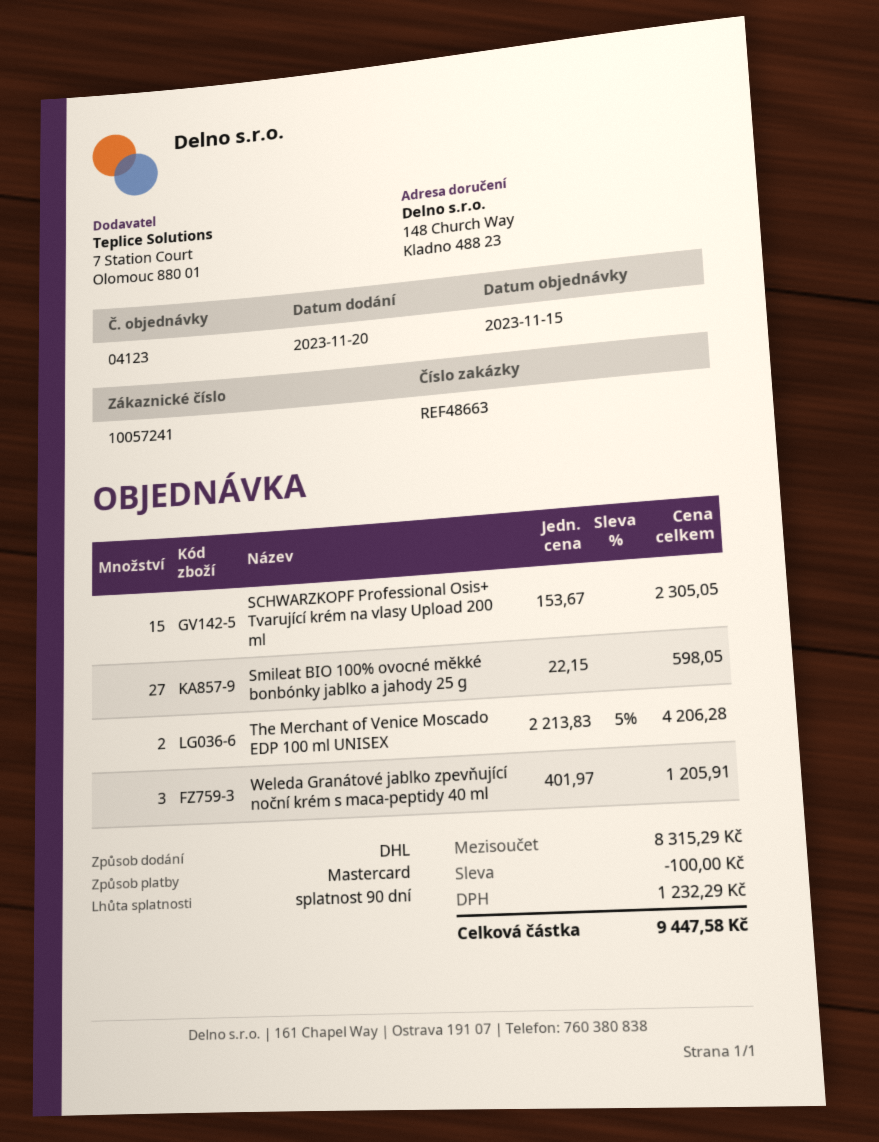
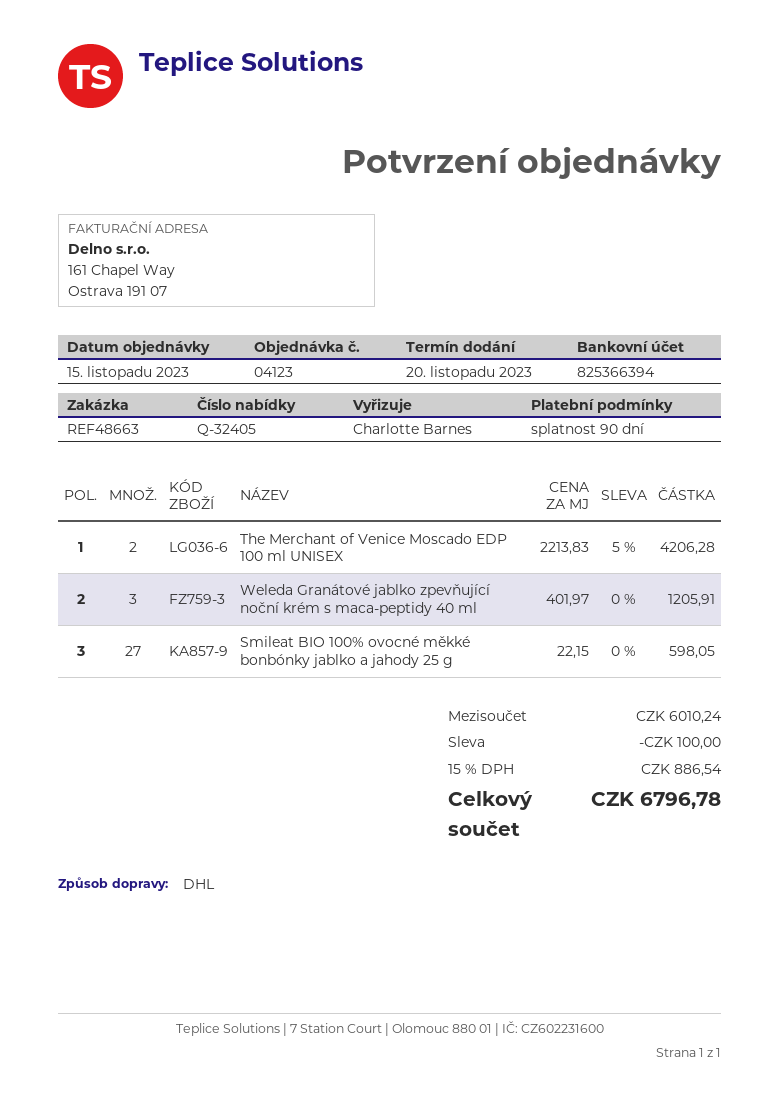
SCHWARZKOPF Professional Osis+ Tvarující krém na vlasy Upload 200 ml: 15 x 153.67 = 2305.05 -> none
subtotal: 8315.29 -> 6010.24
tax: 1232.29 -> 886.54
total: 9447.58 -> 6796.78

